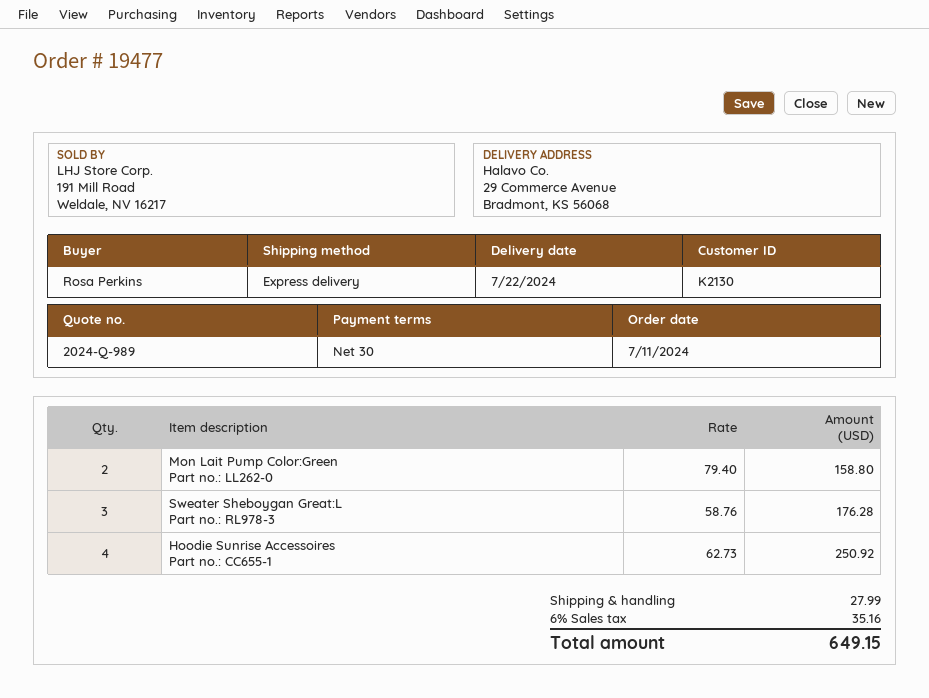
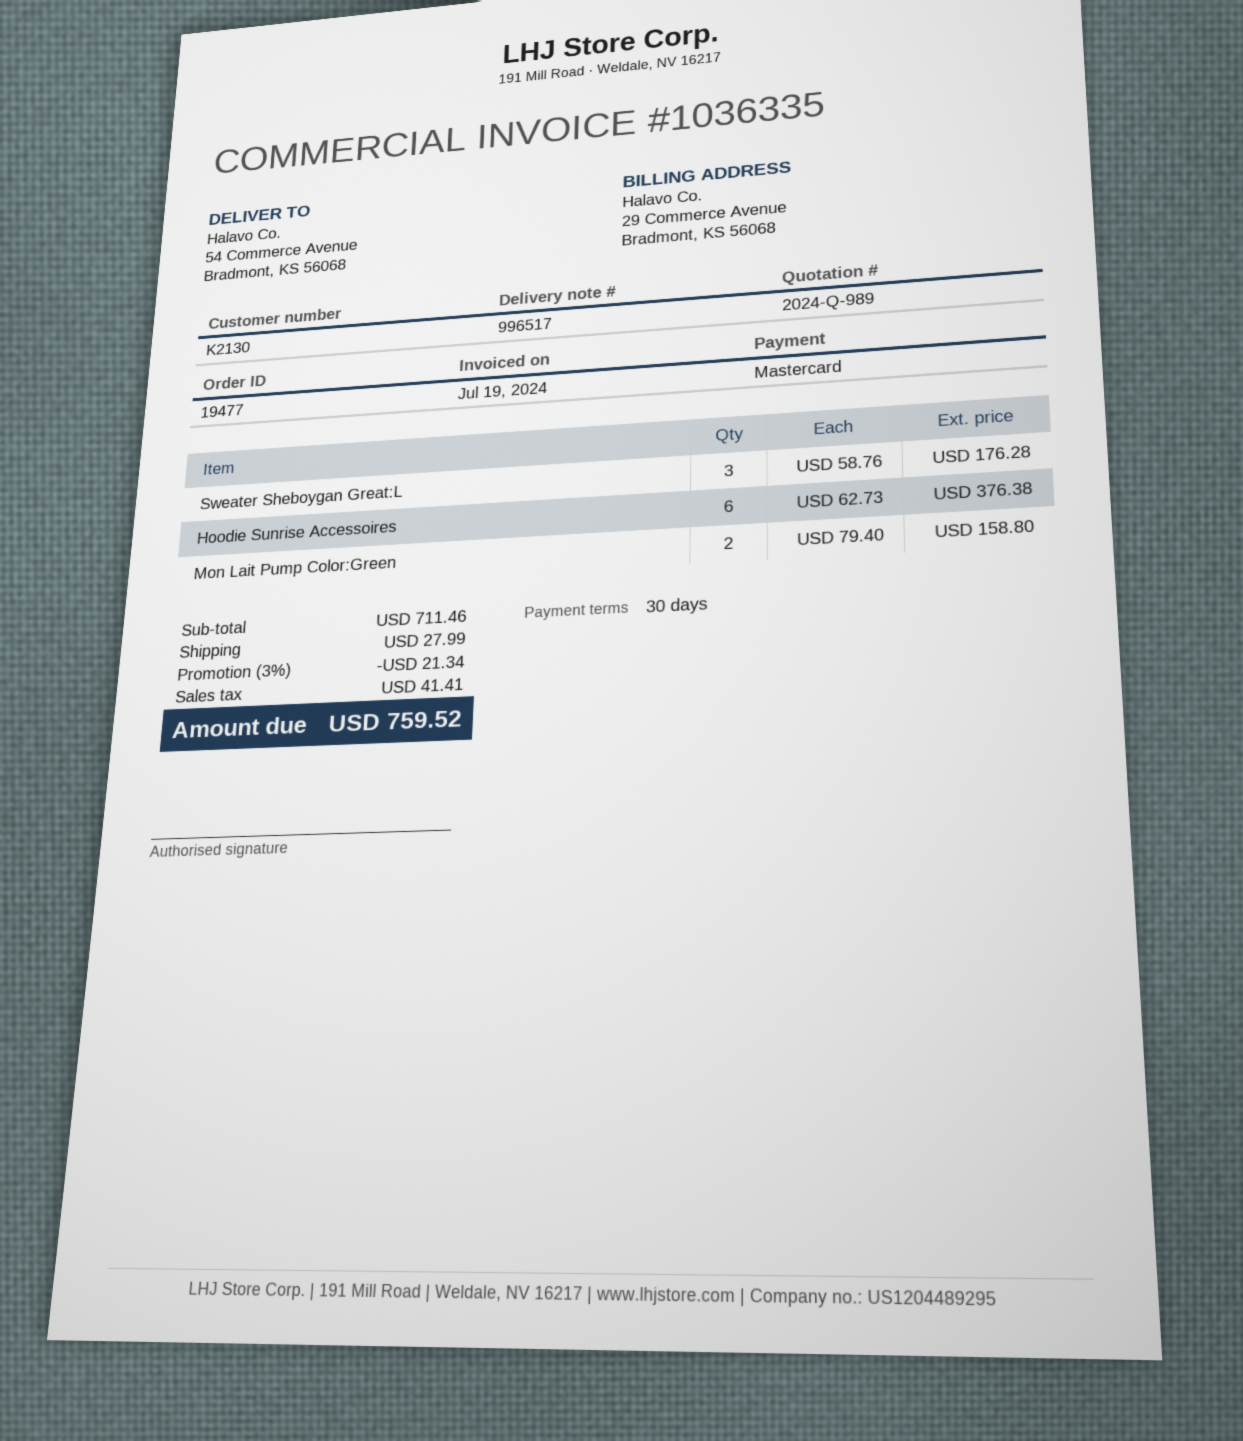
ship to: 29 Commerce Avenue, Bradmont, KS 56068 -> 54 Commerce Avenue, Bradmont, KS 56068
Hoodie Sunrise Accessoires: 4 x 62.73 = 250.92 -> 6 x 62.73 = 376.38
discount: none -> 3% = 21.34
tax: 35.16 -> 41.41
total: 649.15 -> 759.52

